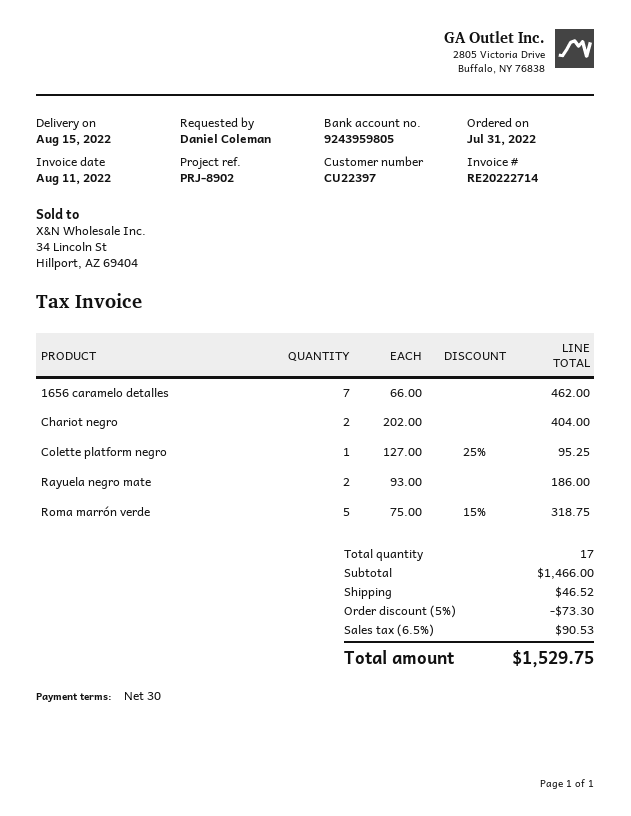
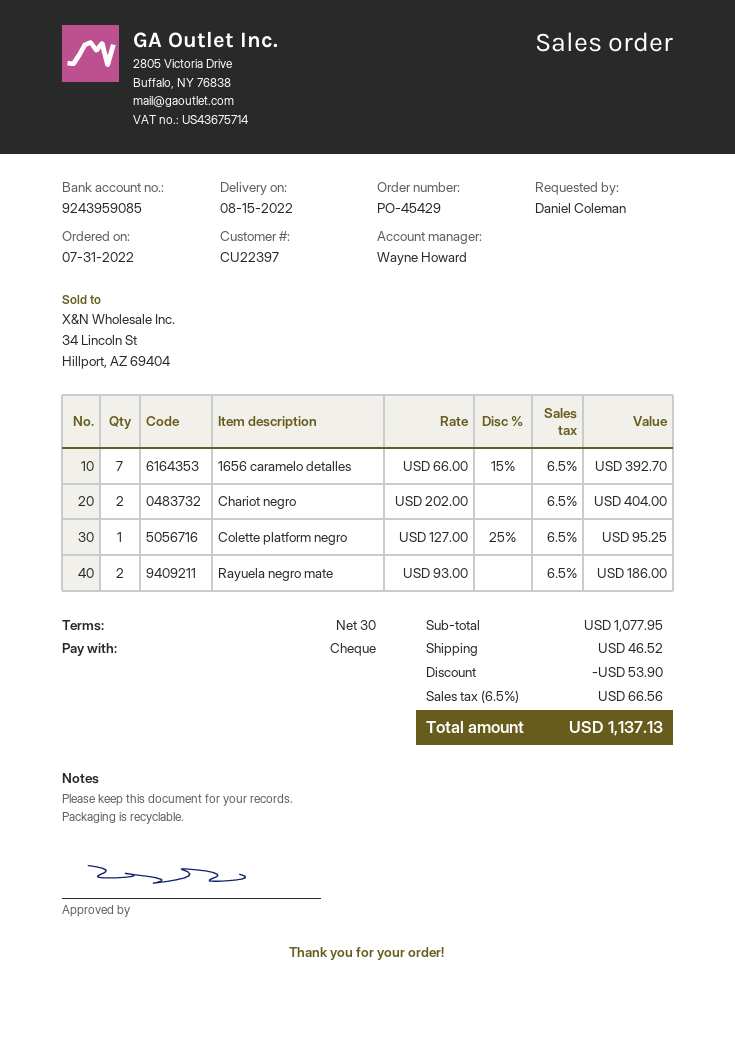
bank account: 9243959805 -> 9243959085
1656 caramelo detalles: 7 x 66.00 = 462.00 -> 7 x 66.00 - 15% = 392.70
Roma marrón verde: 5 x 75.00 - 15% = 318.75 -> none
subtotal: 1466.00 -> 1077.95
discount: 73.30 -> 53.90
tax: 6.5% = 90.53 -> 6.5% = 66.56
total: 1529.75 -> 1137.13

